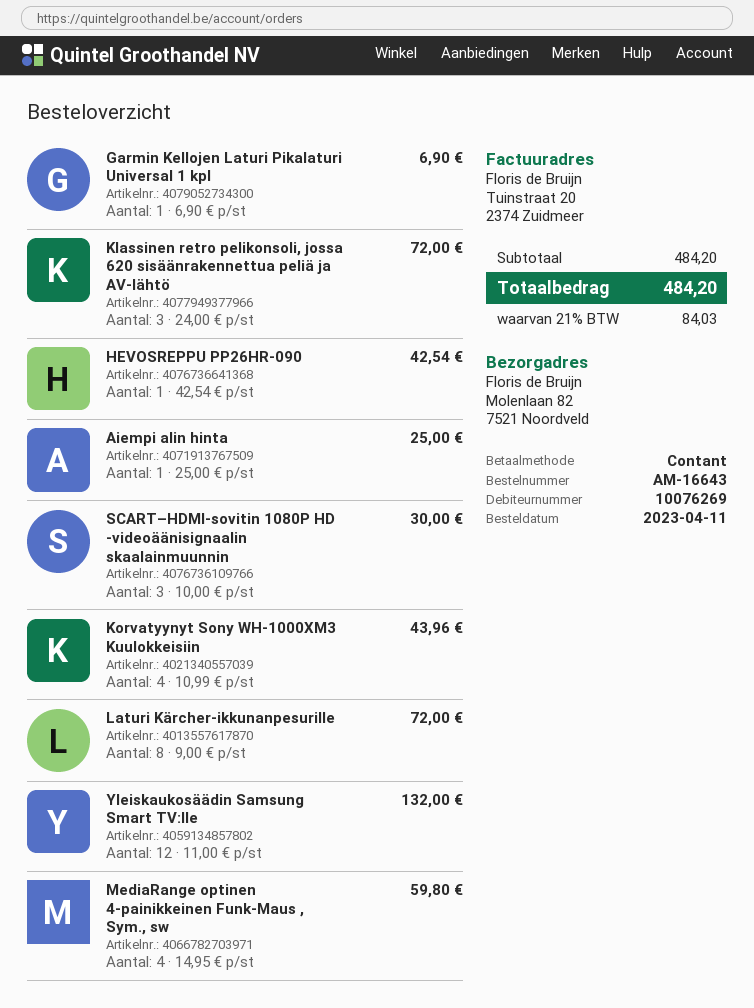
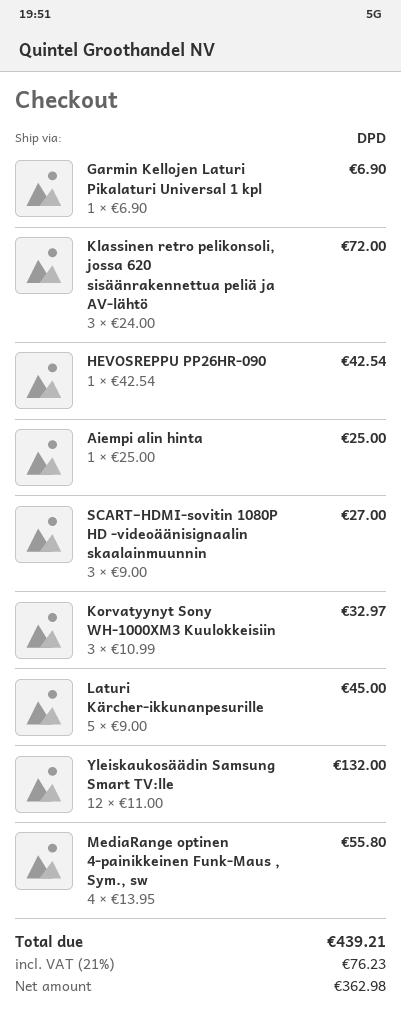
SCART–HDMI-sovitin 1080P HD -videoäänisignaalin skaalainmuunnin: 3 x 10.00 = 30.00 -> 3 x 9.00 = 27.00
Korvatyynyt Sony WH-1000XM3 Kuulokkeisiin: 4 x 10.99 = 43.96 -> 3 x 10.99 = 32.97
Laturi Kärcher-ikkunanpesurille: 8 x 9.00 = 72.00 -> 5 x 9.00 = 45.00
MediaRange optinen 4-painikkeinen Funk-Maus , Sym., sw: 4 x 14.95 = 59.80 -> 4 x 13.95 = 55.80
tax: 21% = 84.03 -> 21% = 76.23
total: 484.20 -> 439.21

